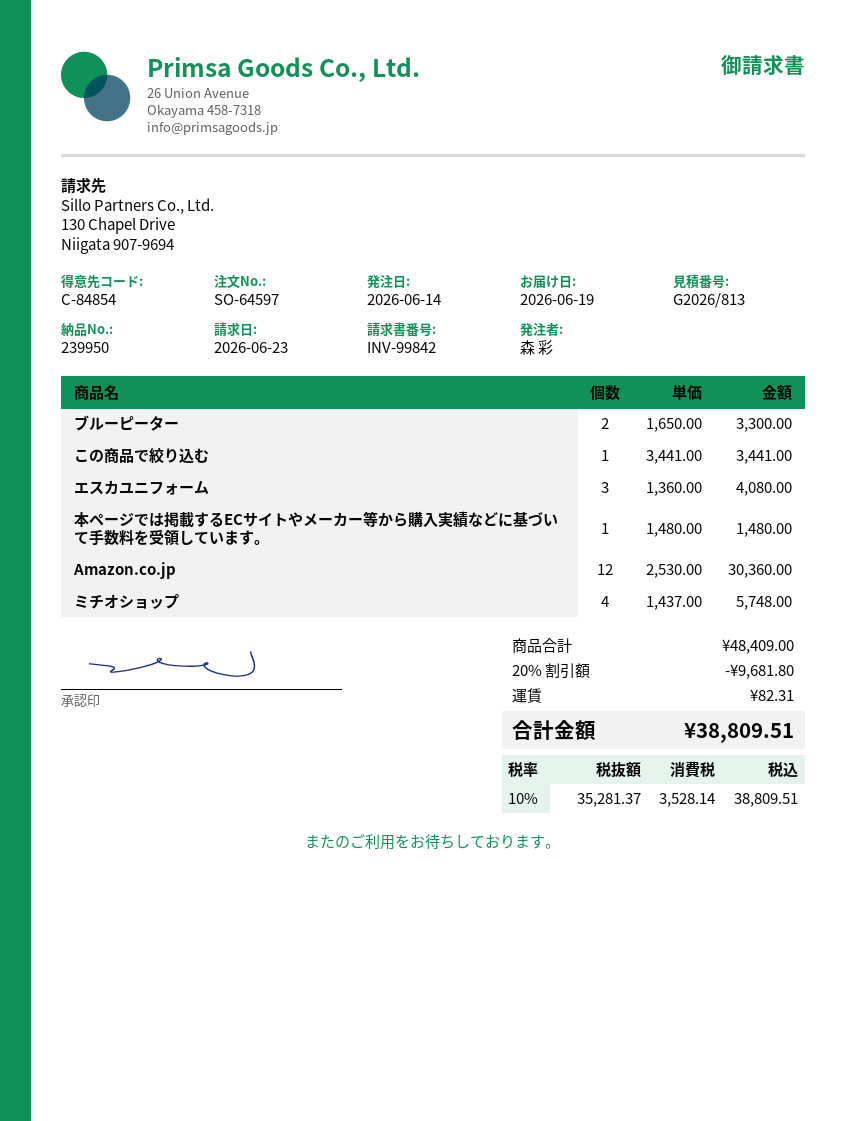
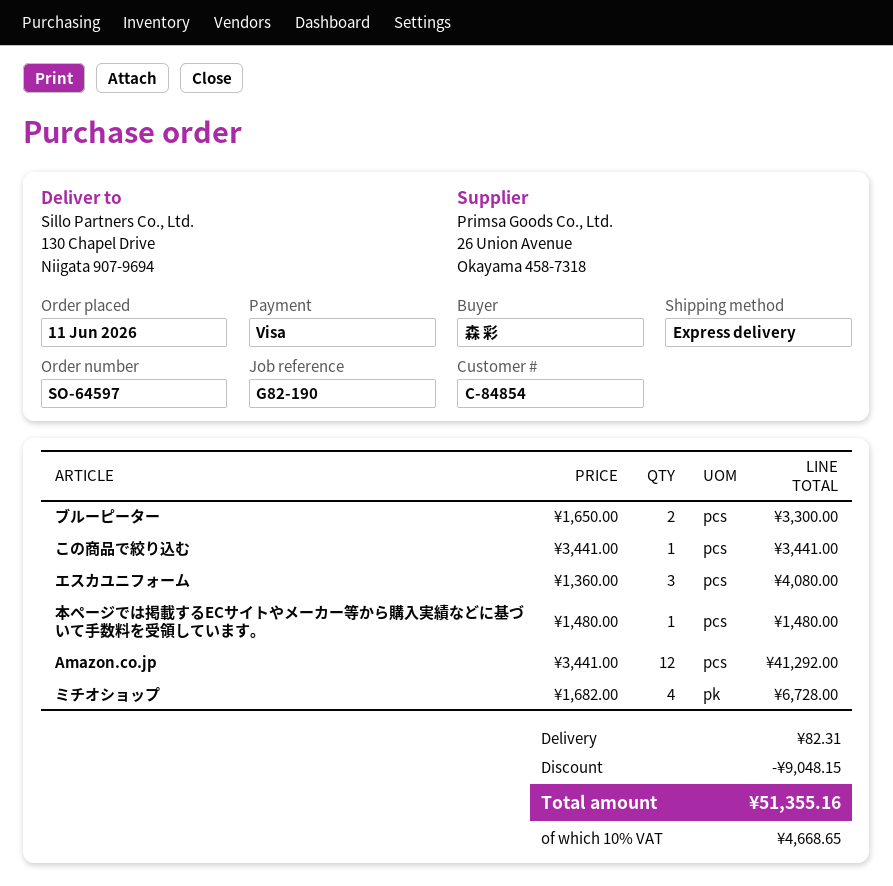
order date: 2026-06-14 -> 2026-06-11
Amazon.co.jp: 12 x 2530.00 = 30360.00 -> 12 x 3441.00 = 41292.00
ミチオショップ: 4 x 1437.00 = 5748.00 -> 4 x 1682.00 = 6728.00
discount: 9681.80 -> 9048.15
tax: 10% = 3528.14 -> 10% = 4668.65
total: 38809.51 -> 51355.16

